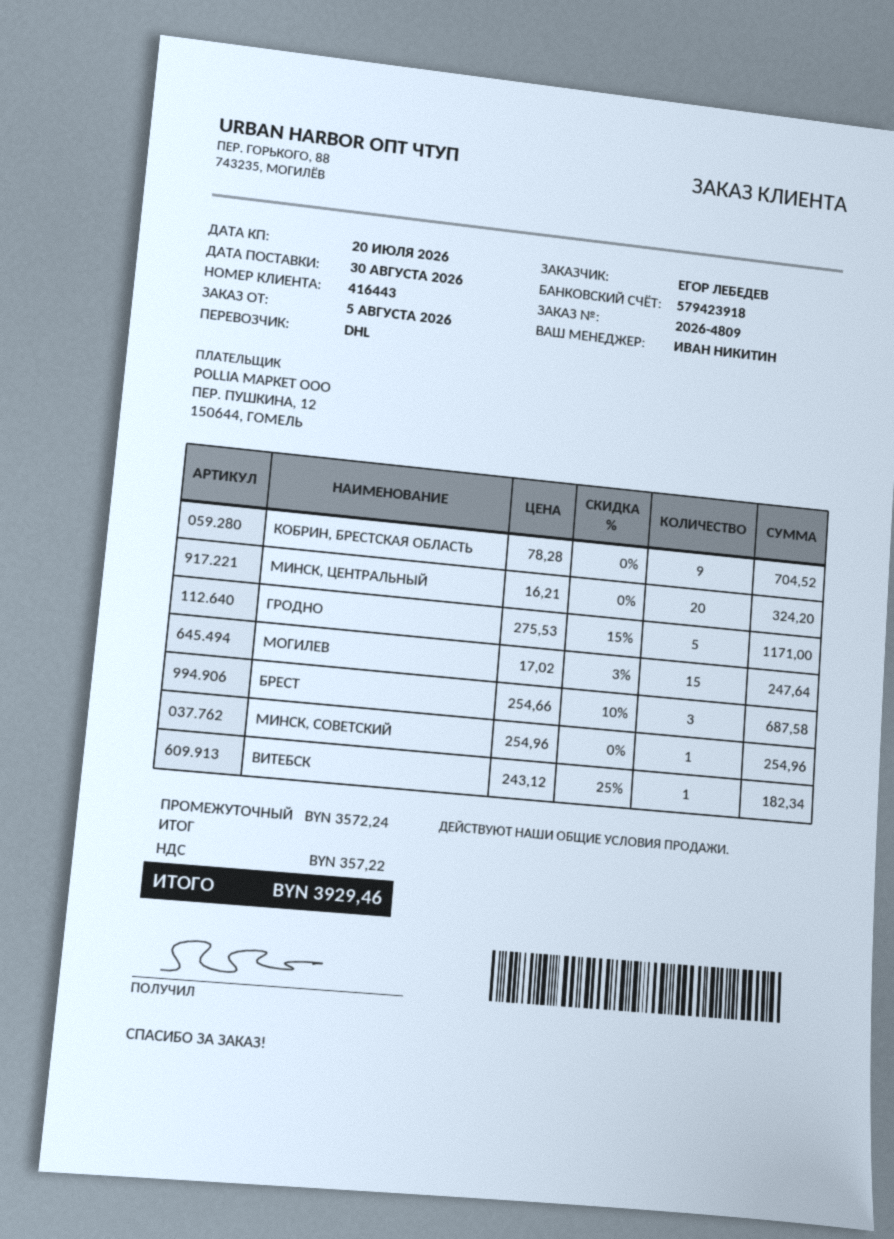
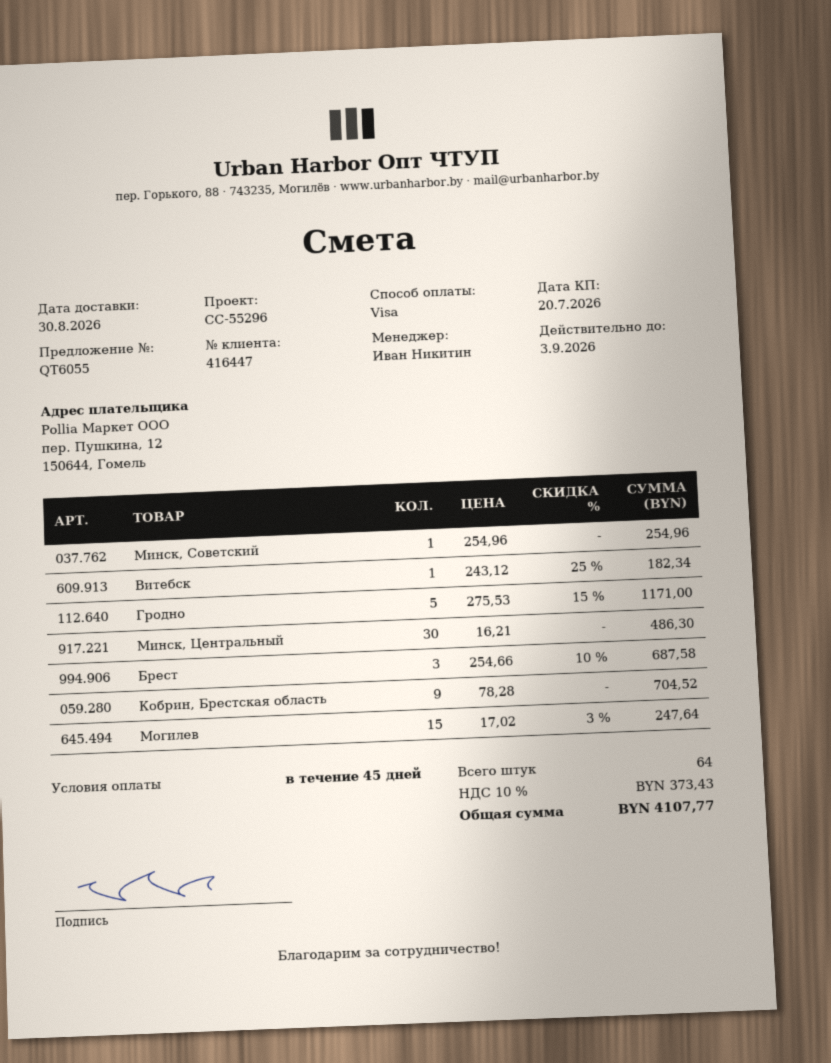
customer number: 416443 -> 416447
МИНСК, ЦЕНТРАЛЬНЫЙ: 20 x 16.21 = 324.20 -> 30 x 16.21 = 486.30
tax: 357.22 -> 373.43
total: 3929.46 -> 4107.77

